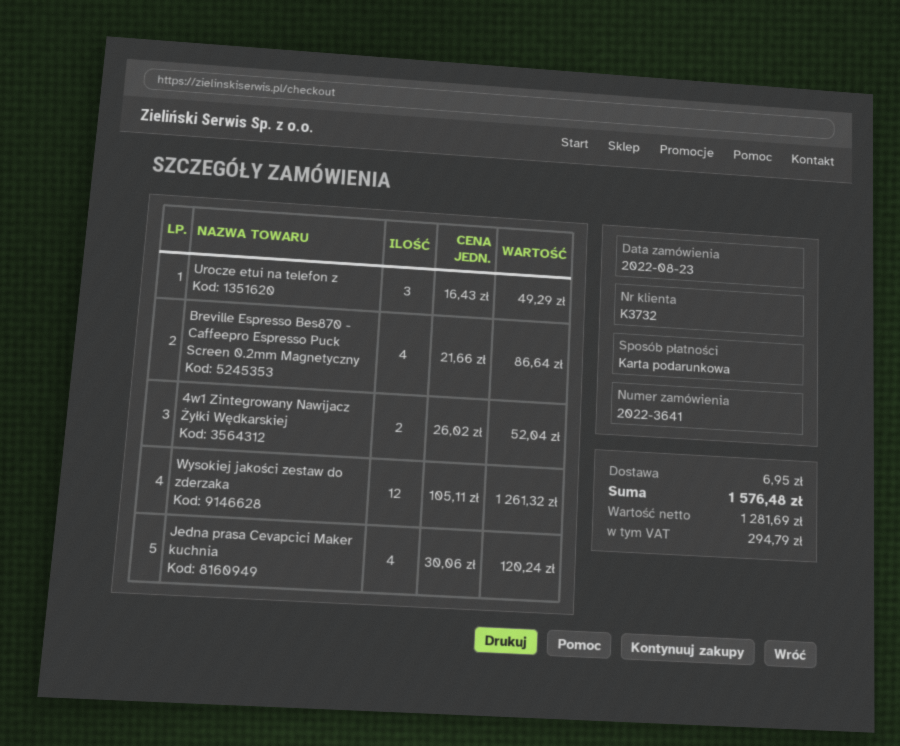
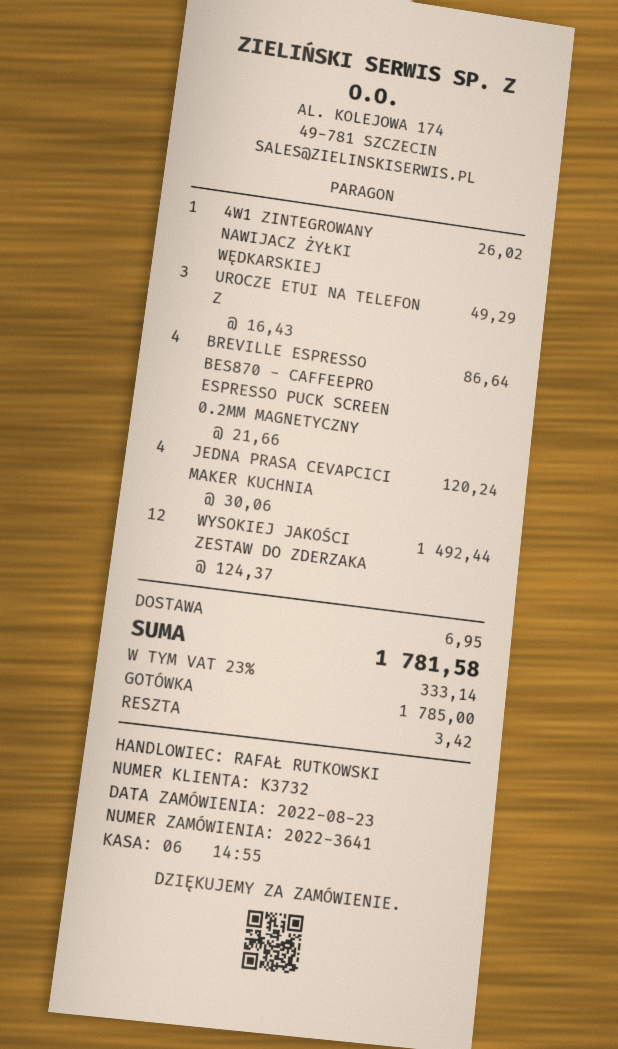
payment method: gift card -> cash
4w1 Zintegrowany Nawijacz Żyłki Wędkarskiej: 2 x 26.02 = 52.04 -> 1 x 26.02 = 26.02
Wysokiej jakości zestaw do zderzaka: 12 x 105.11 = 1261.32 -> 12 x 124.37 = 1492.44
tax: 294.79 -> 333.14
total: 1576.48 -> 1781.58

